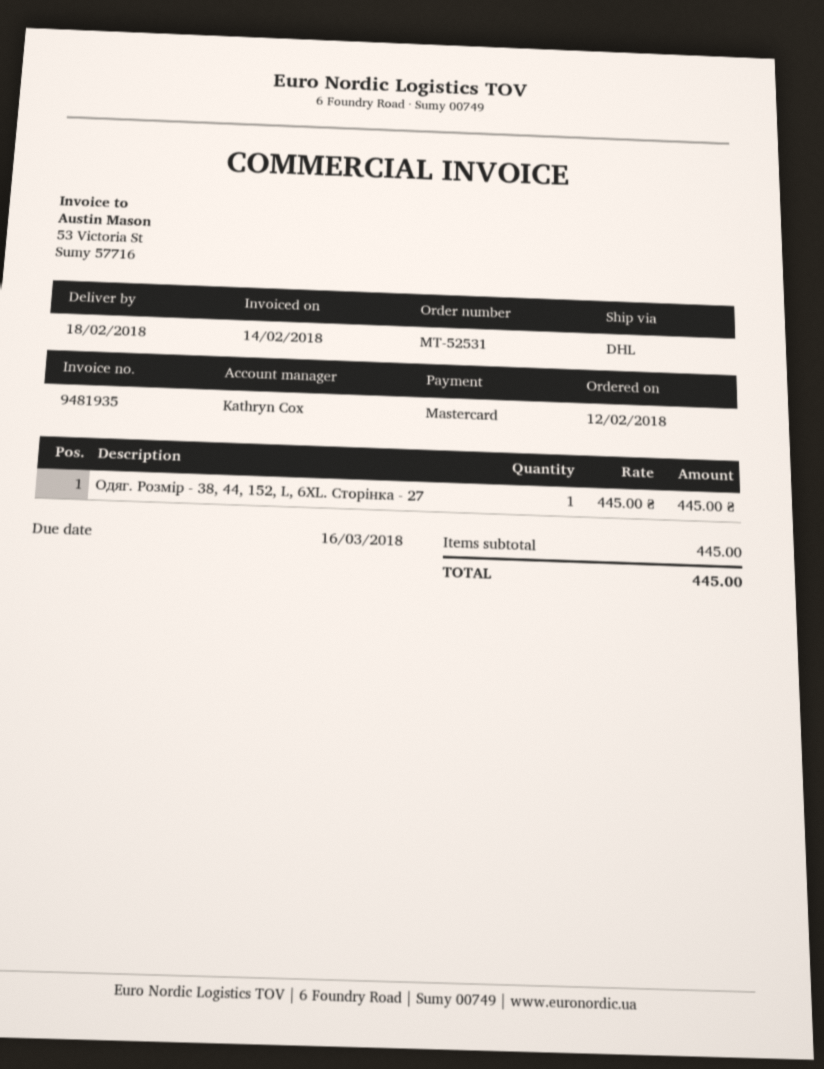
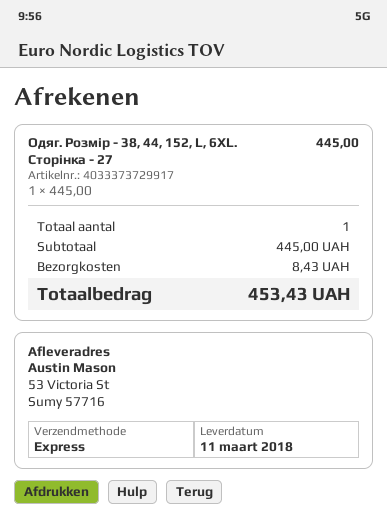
delivery date: 2018-02-18 -> 2018-03-11
shipping method: DHL -> express
shipping: none -> 8.43
total: 445.00 -> 453.43

